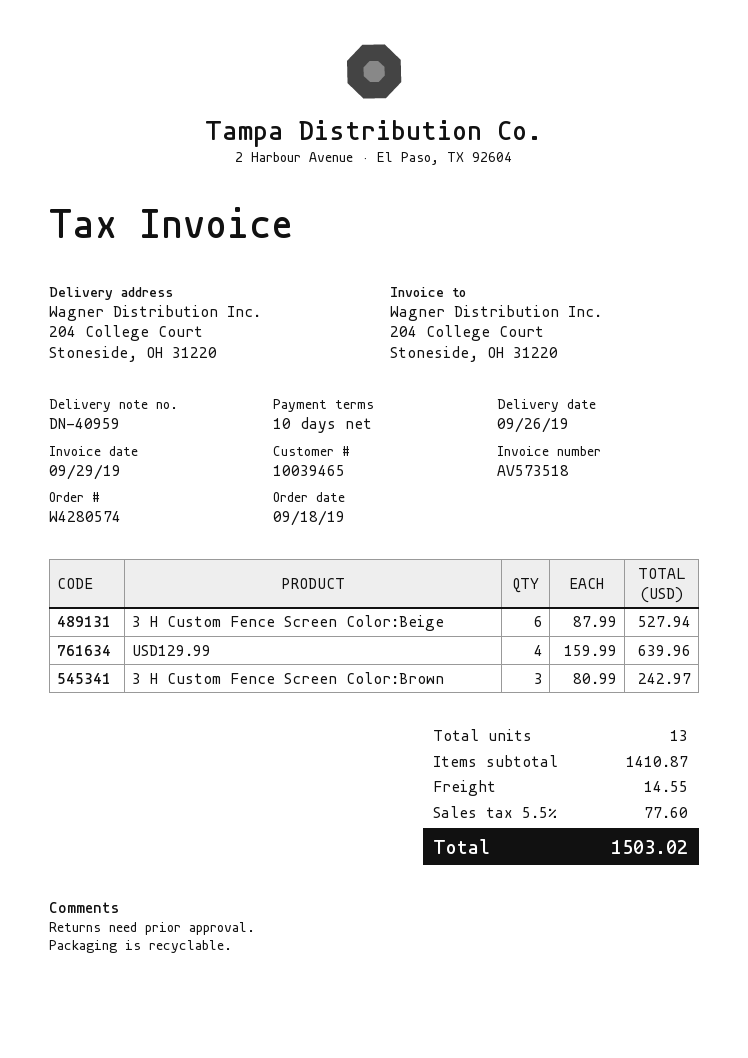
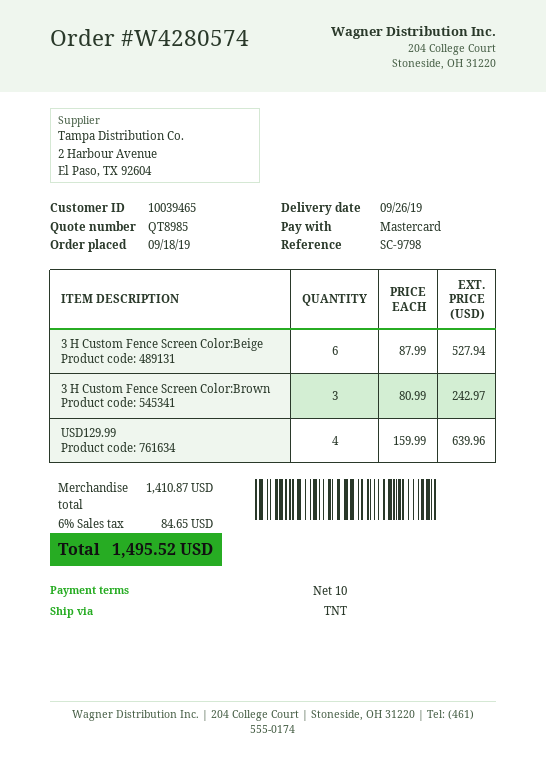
shipping: 14.55 -> none
tax: 5.5% = 77.60 -> 6% = 84.65
total: 1503.02 -> 1495.52

